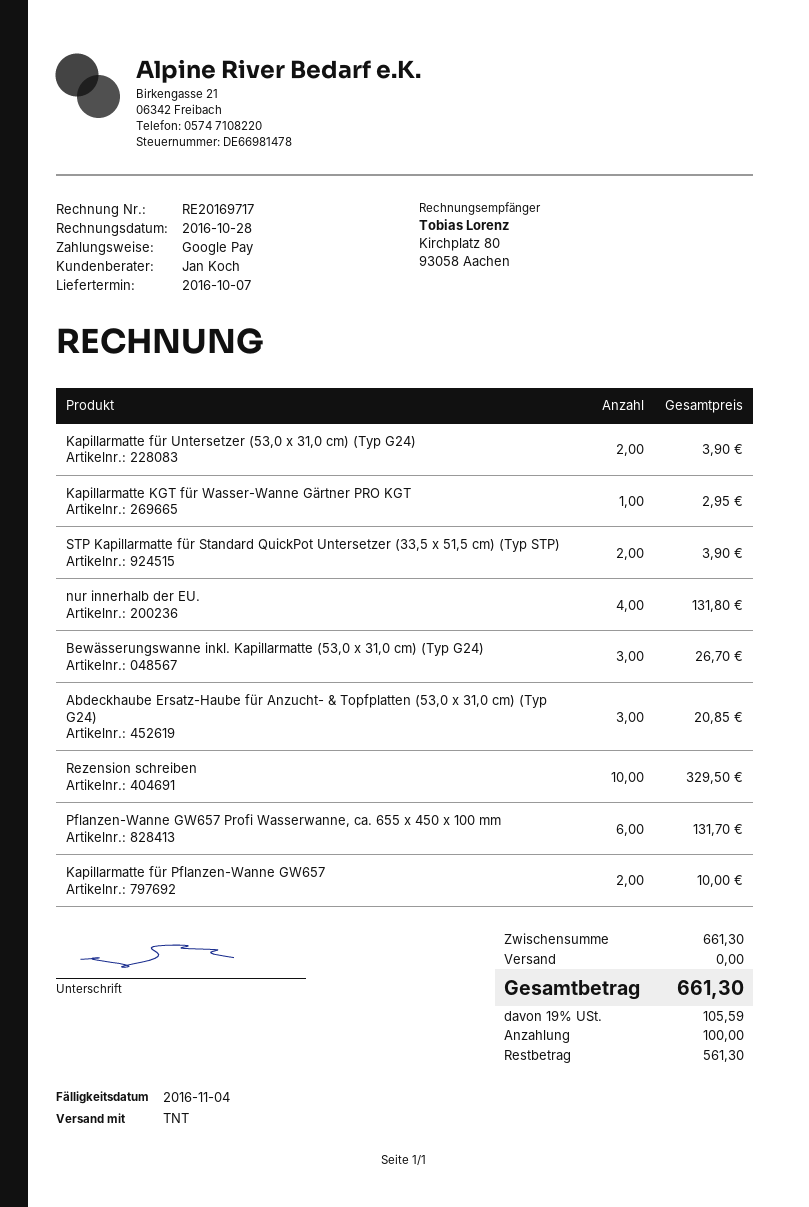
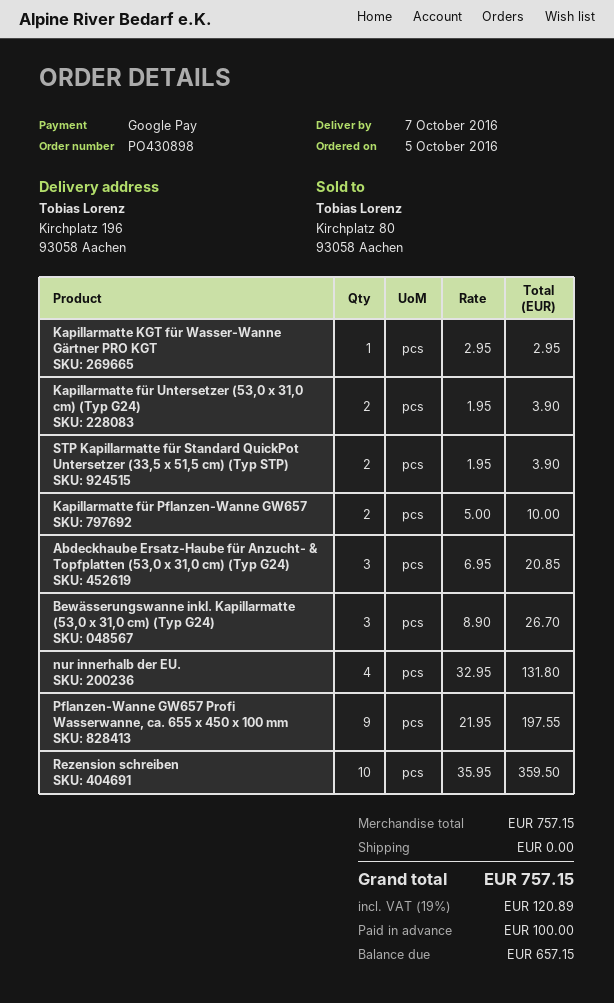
Rezension schreiben: 10 for 329.50 -> 10 for 359.50
Pflanzen-Wanne GW657 Profi Wasserwanne, ca. 655 x 450 x 100 mm: 6 for 131.70 -> 9 for 197.55
subtotal: 661.30 -> 757.15
tax: 19% = 105.59 -> 19% = 120.89
total: 661.30 -> 757.15
balance: 561.30 -> 657.15

